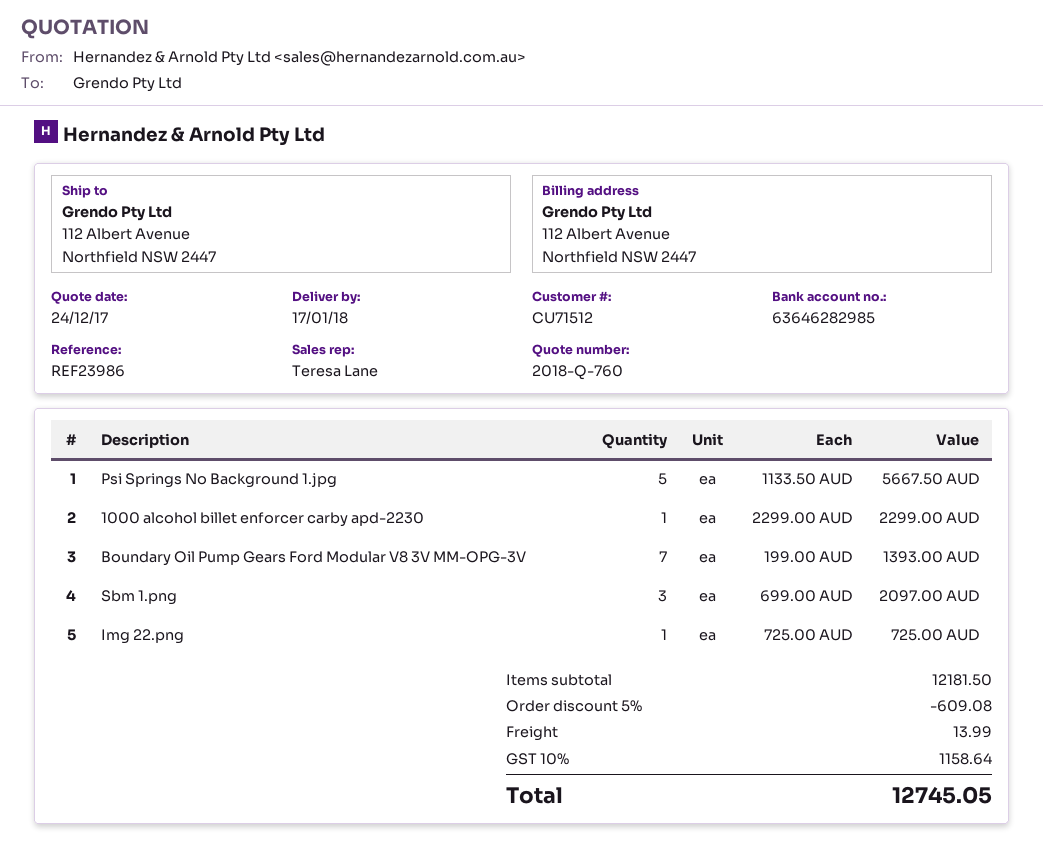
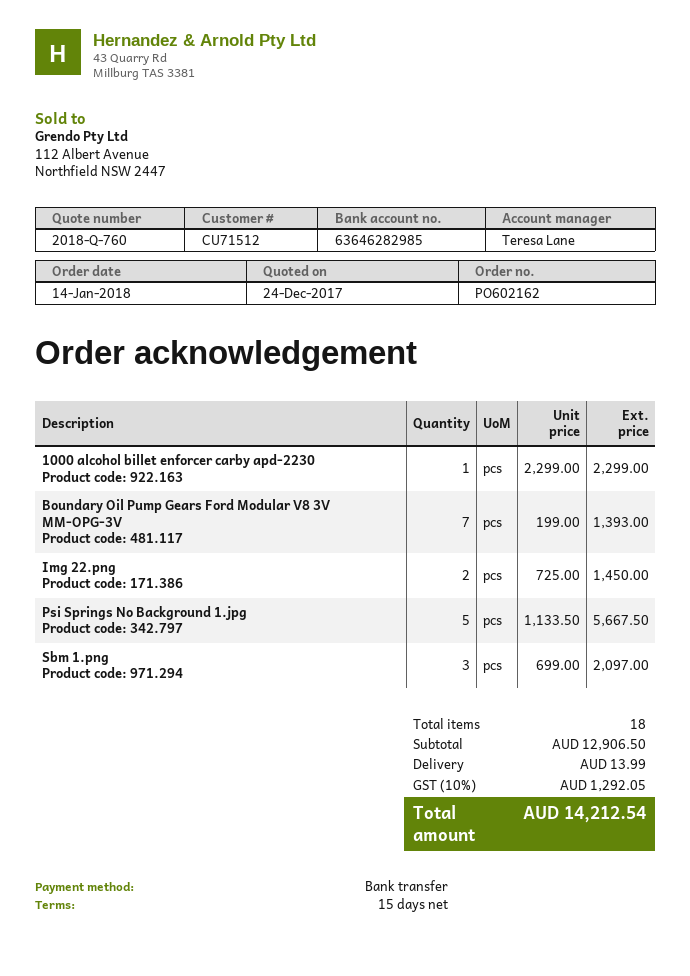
Img 22.png: 1 x 725.00 = 725.00 -> 2 x 725.00 = 1450.00
subtotal: 12181.50 -> 12906.50
discount: 5% = 609.08 -> none
tax: 10% = 1158.64 -> 10% = 1292.05
total: 12745.05 -> 14212.54

